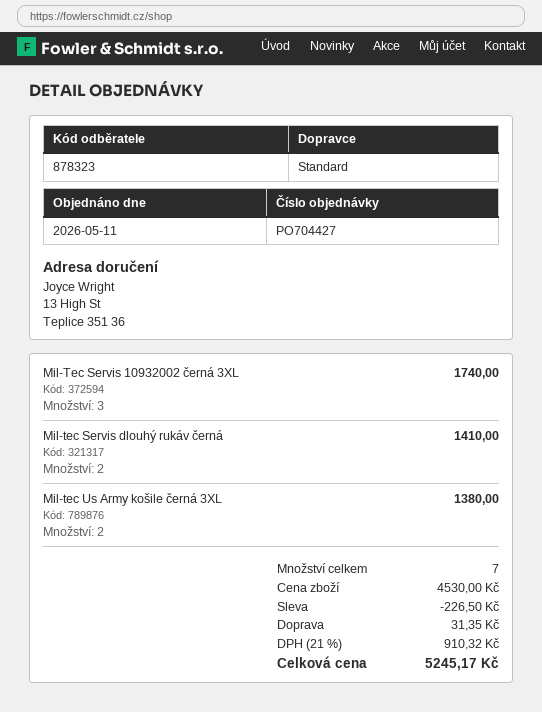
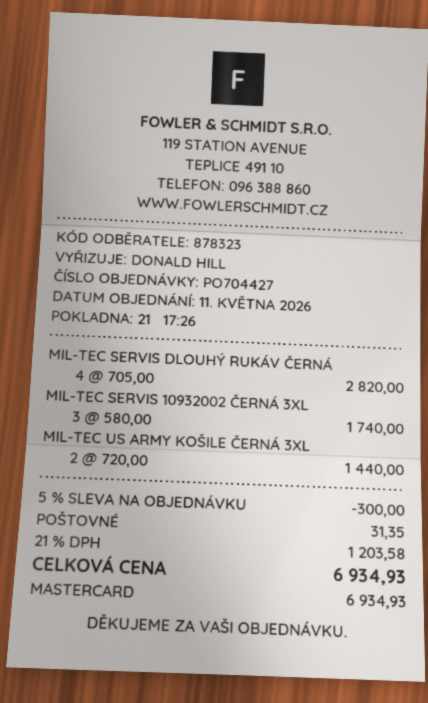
Mil-tec Servis dlouhý rukáv černá: 2 for 1410.00 -> 4 for 2820.00
Mil-tec Us Army košile černá 3XL: 2 for 1380.00 -> 2 for 1440.00
discount: 226.50 -> 300.00
tax: 21% = 910.32 -> 21% = 1203.58
total: 5245.17 -> 6934.93

